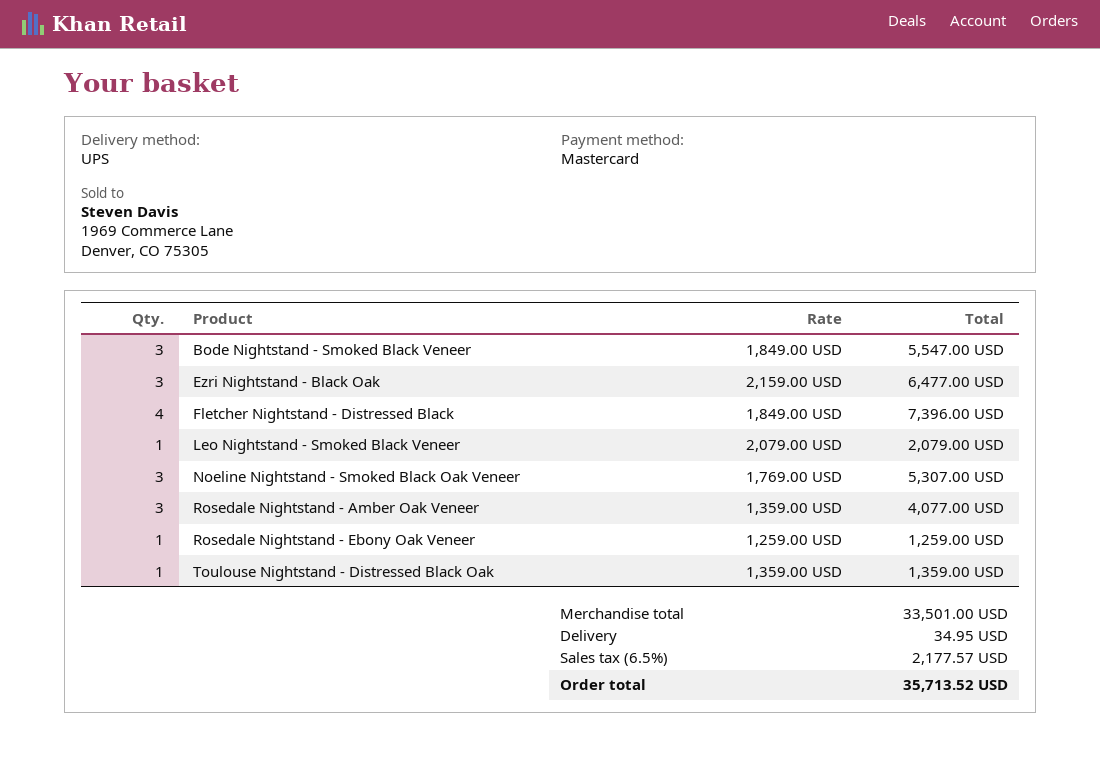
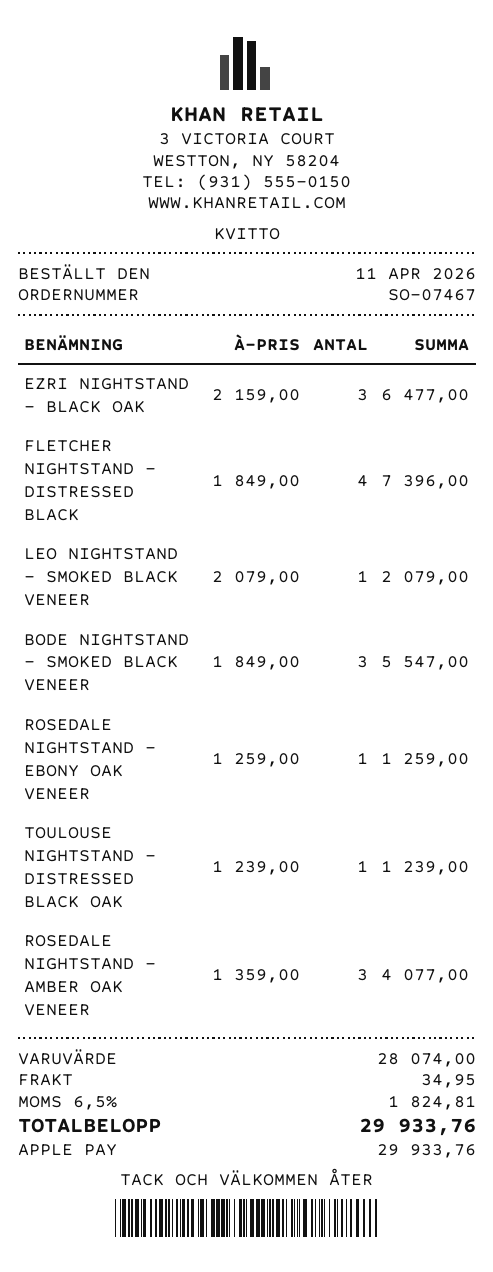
payment method: Mastercard -> Apple Pay
Noeline Nightstand - Smoked Black Oak Veneer: 3 x 1769.00 = 5307.00 -> none
Toulouse Nightstand - Distressed Black Oak: 1 x 1359.00 = 1359.00 -> 1 x 1239.00 = 1239.00
subtotal: 33501.00 -> 28074.00
tax: 6.5% = 2177.57 -> 6.5% = 1824.81
total: 35713.52 -> 29933.76

